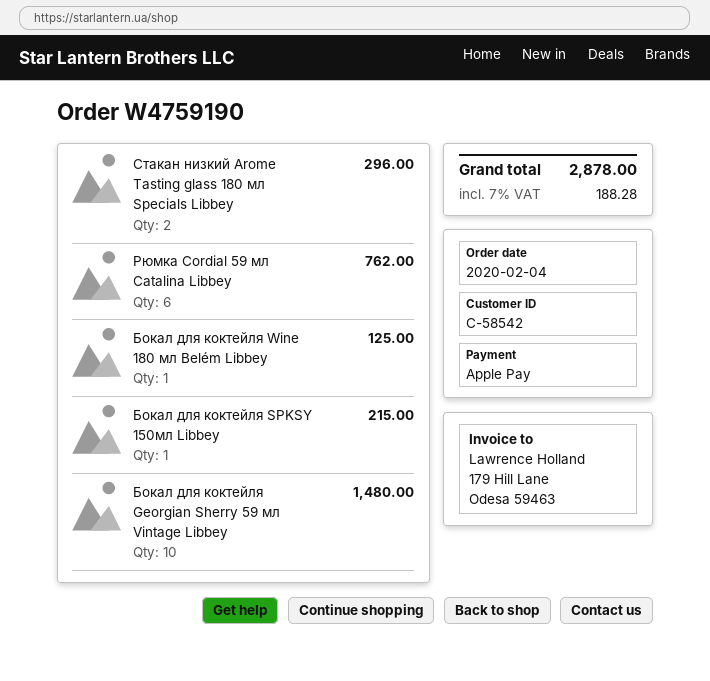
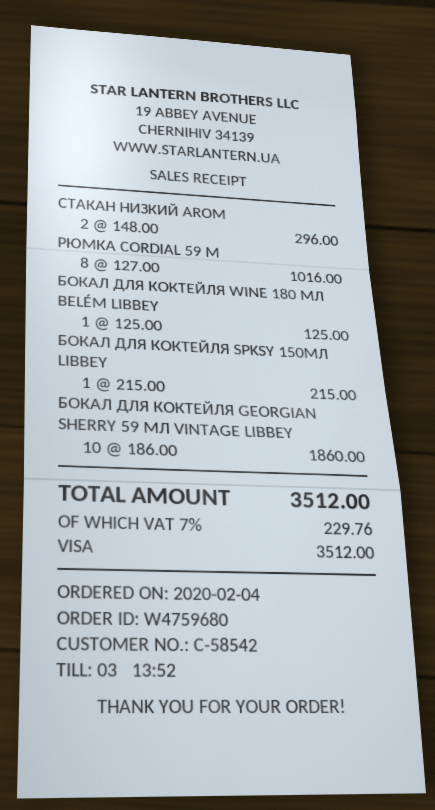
order number: W4759190 -> W4759680
payment method: Apple Pay -> Visa
Рюмка Cordial 59 мл Catalina Libbey: 6 for 762.00 -> 8 for 1016.00
Бокал для коктейля Georgian Sherry 59 мл Vintage Libbey: 10 for 1480.00 -> 10 for 1860.00
tax: 7% = 188.28 -> 7% = 229.76
total: 2878.00 -> 3512.00

